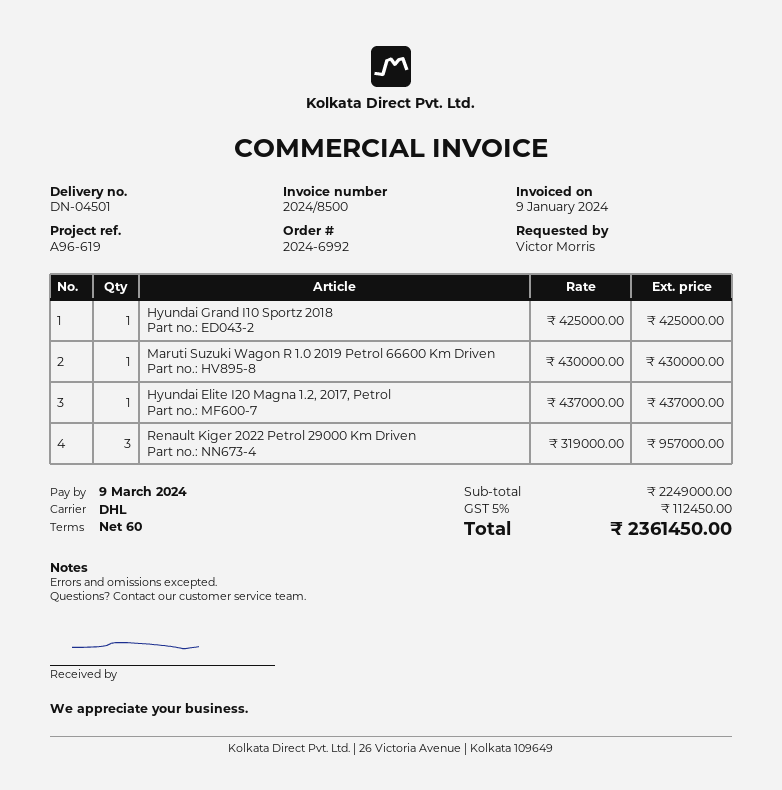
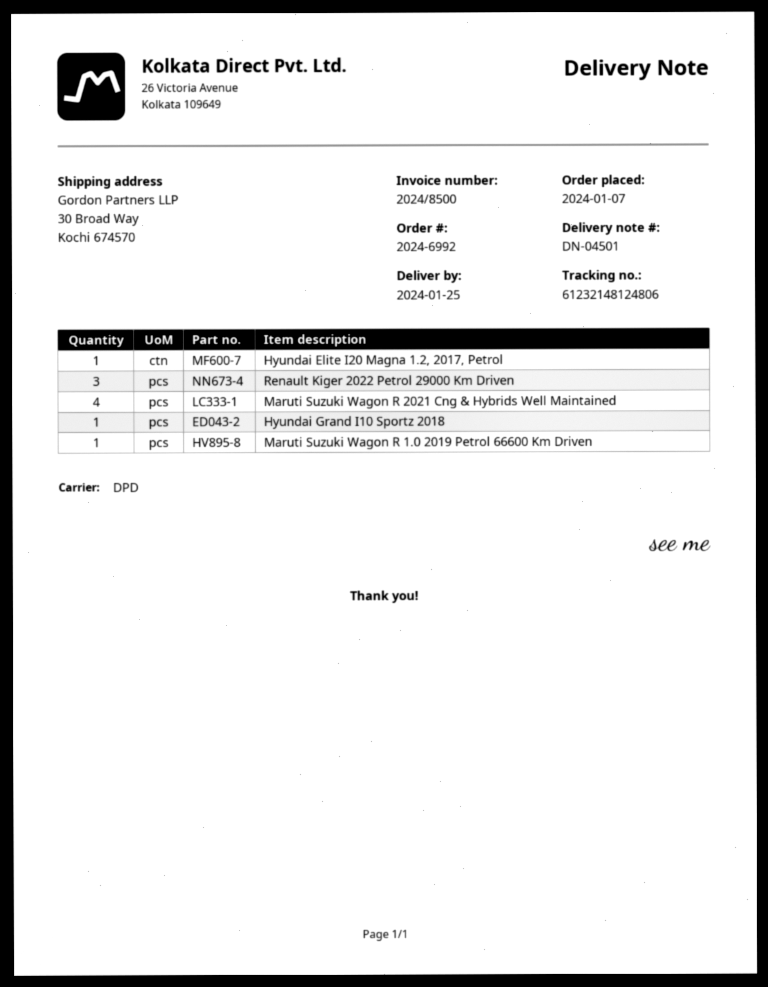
shipping method: DHL -> DPD
Maruti Suzuki Wagon R 2021 Cng & Hybrids Well Maintained: none -> 4

